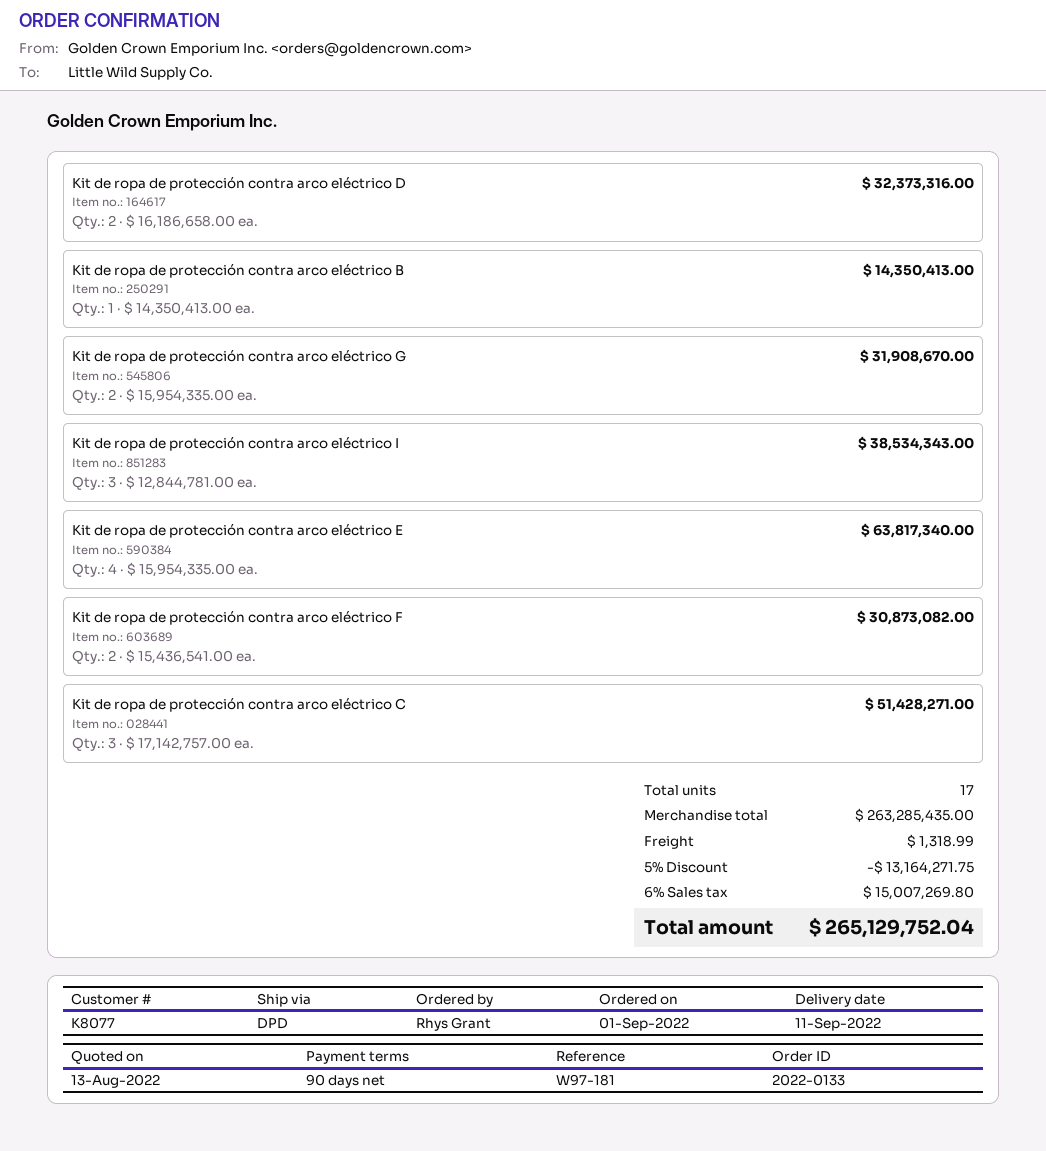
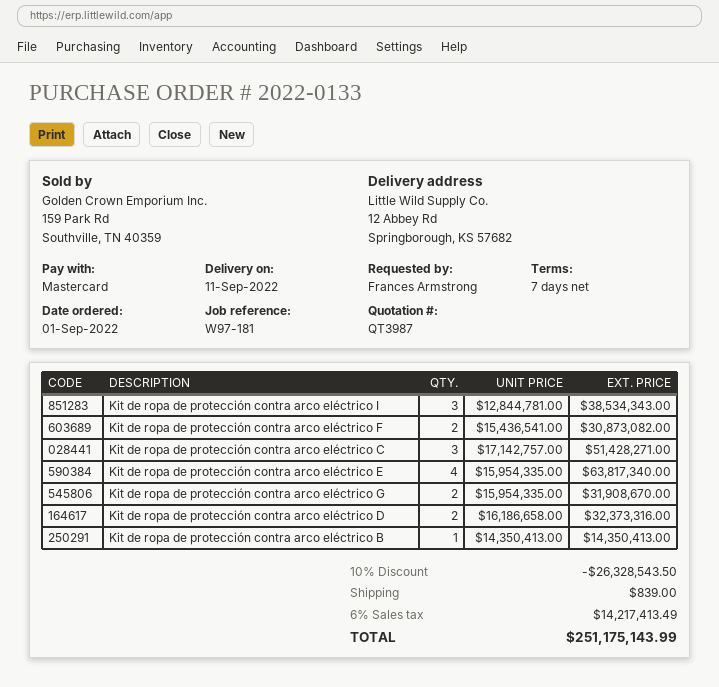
payment terms: 90 days -> 7 days
ordered by: Rhys Grant -> Frances Armstrong
discount: 5% = 13164271.75 -> 10% = 26328543.50
shipping: 1318.99 -> 839.00
tax: 6% = 15007269.80 -> 6% = 14217413.49
total: 265129752.04 -> 251175143.99

